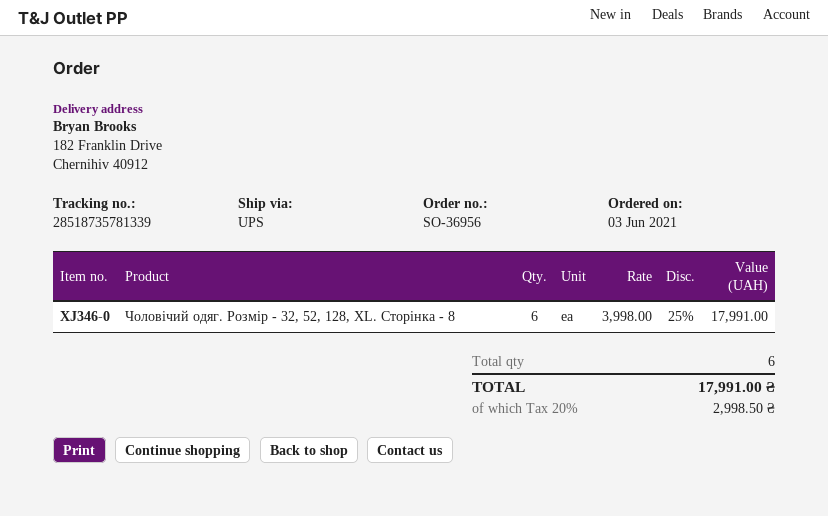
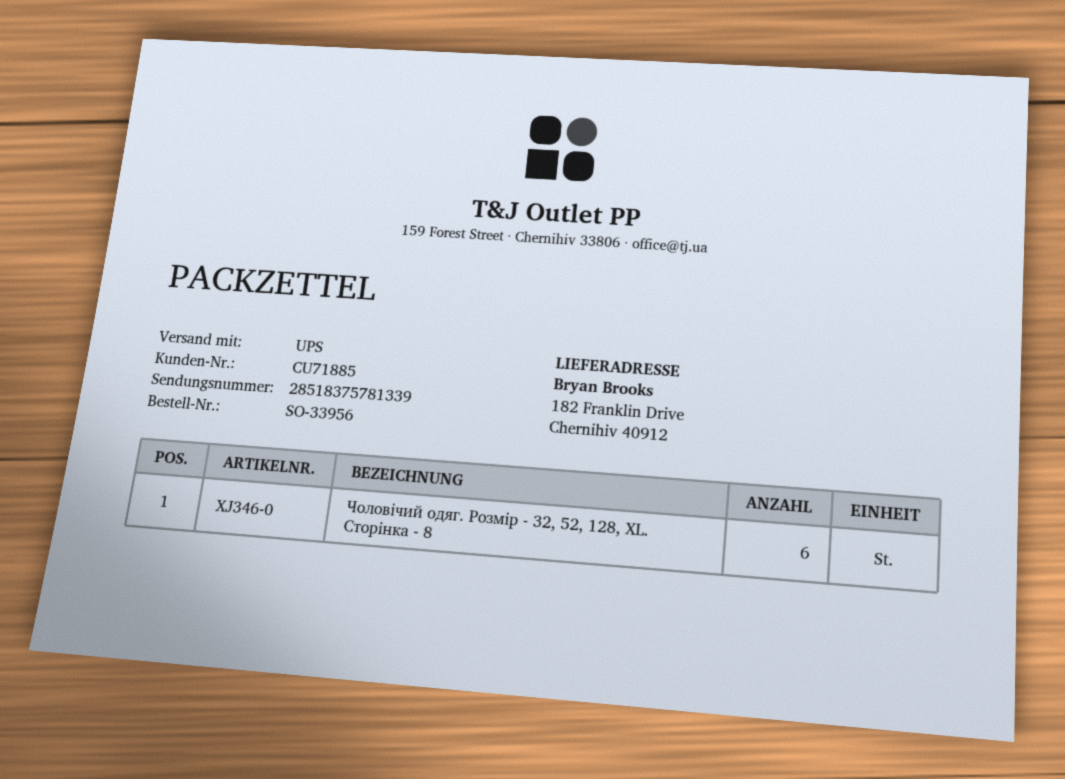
order number: SO-36956 -> SO-33956
tracking number: 28518735781339 -> 28518375781339

